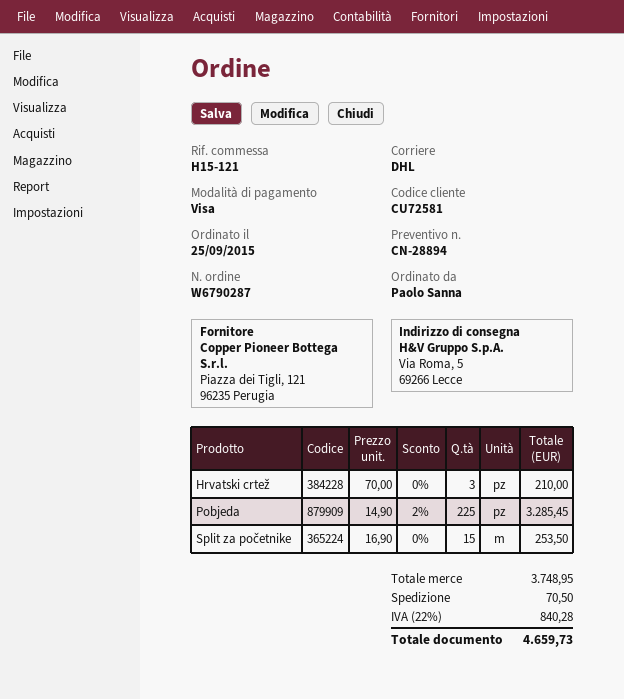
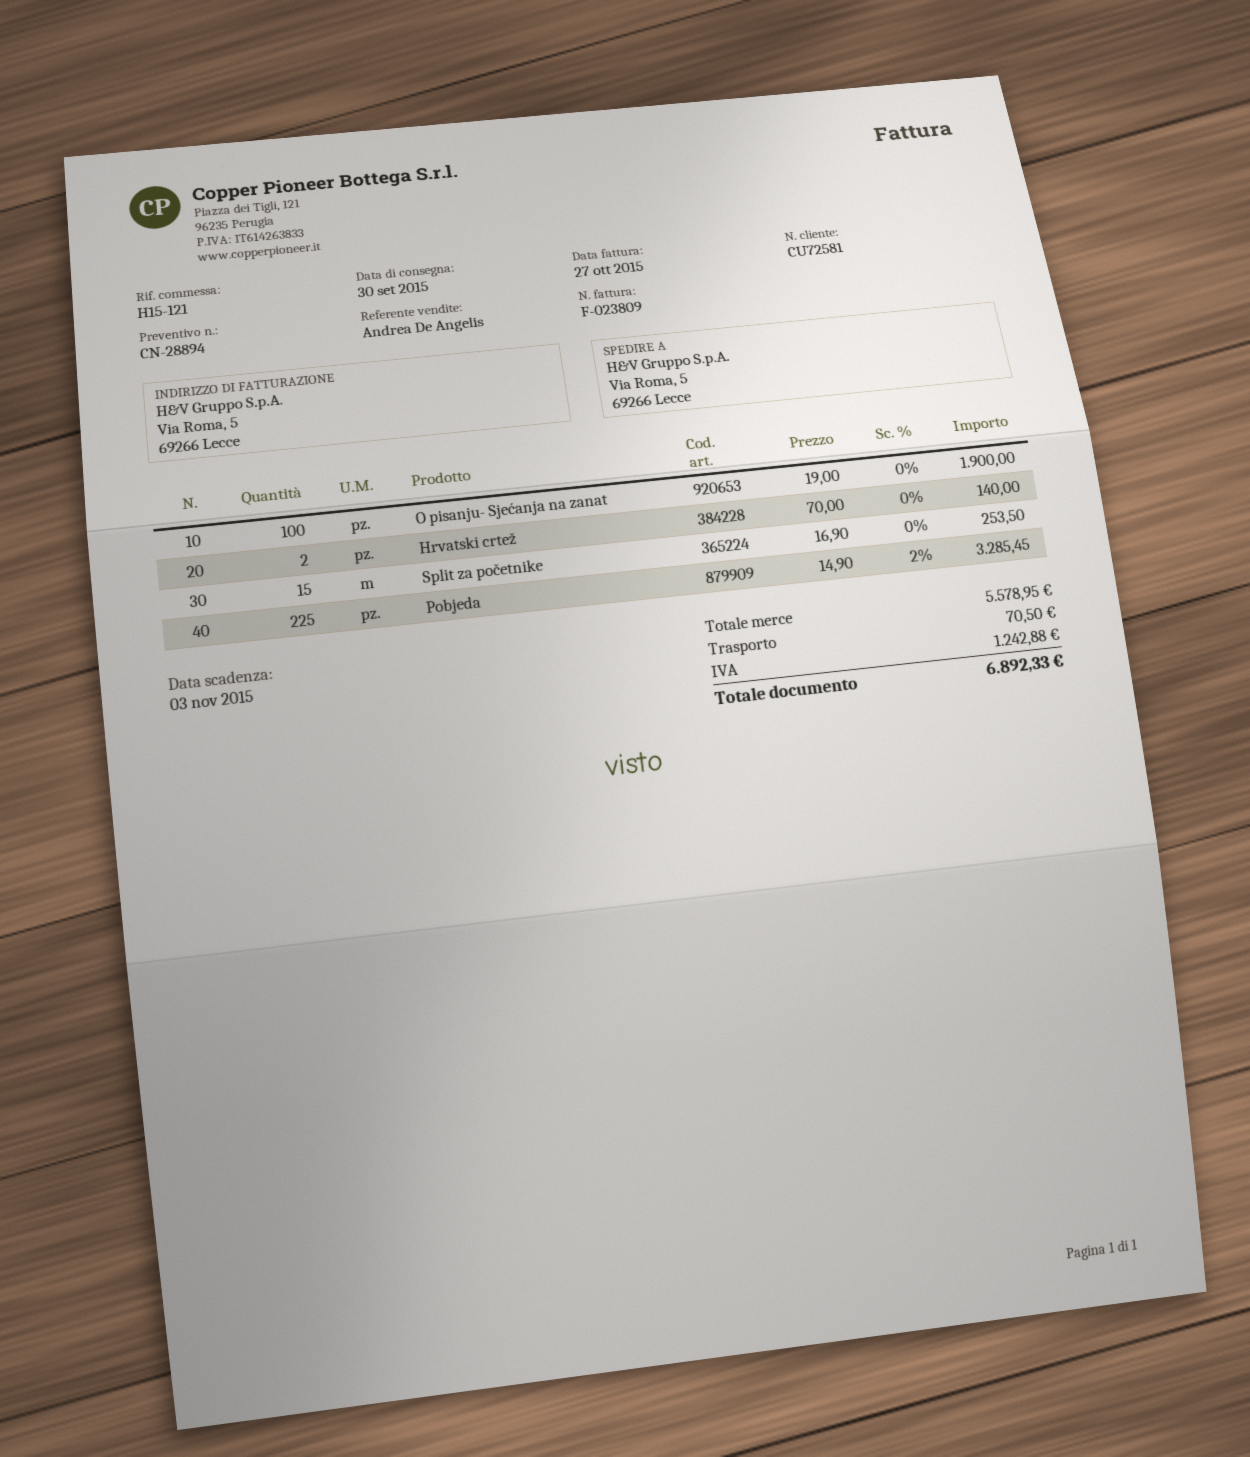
Hrvatski crtež: 3 x 70.00 = 210.00 -> 2 x 70.00 = 140.00
O pisanju- Sjećanja na zanat: none -> 100 x 19.00 = 1900.00
subtotal: 3748.95 -> 5578.95
tax: 840.28 -> 1242.88
total: 4659.73 -> 6892.33

